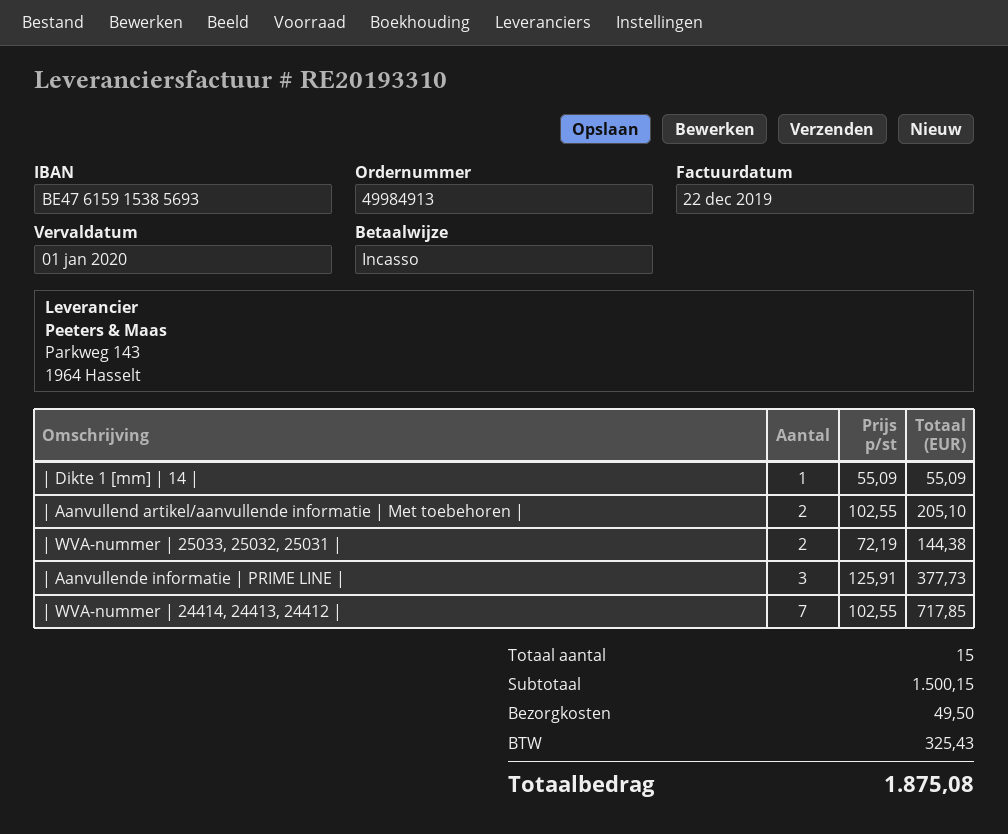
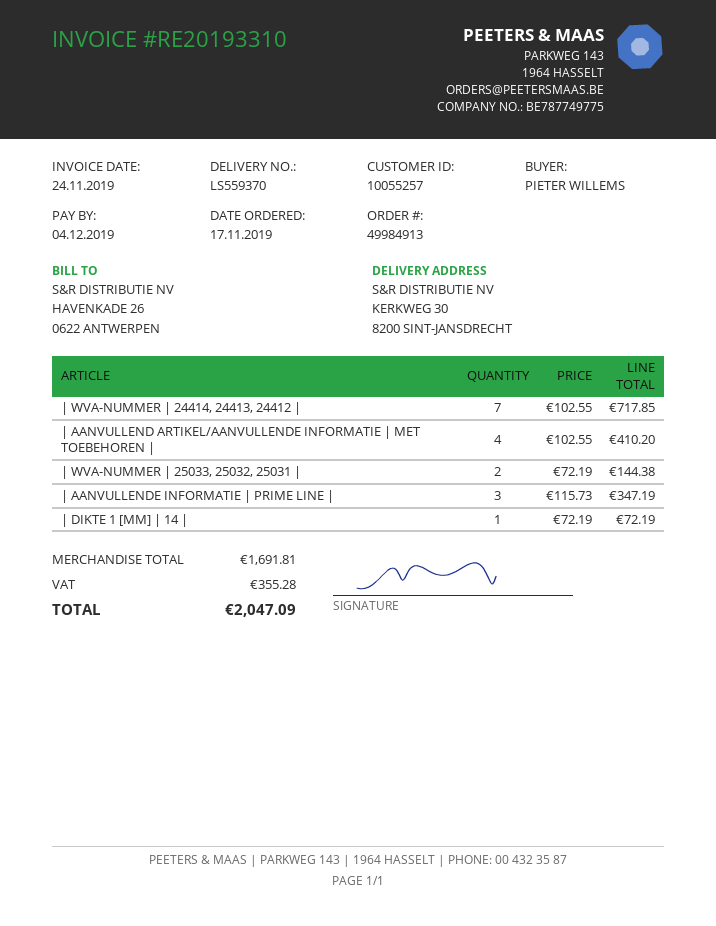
invoice date: 2019-12-22 -> 2019-11-24
due date: 2020-01-01 -> 2019-12-04
| Dikte 1 [mm] | 14 |: 1 x 55.09 = 55.09 -> 1 x 72.19 = 72.19
| Aanvullend artikel/aanvullende informatie | Met toebehoren |: 2 x 102.55 = 205.10 -> 4 x 102.55 = 410.20
| Aanvullende informatie | PRIME LINE |: 3 x 125.91 = 377.73 -> 3 x 115.73 = 347.19
subtotal: 1500.15 -> 1691.81
shipping: 49.50 -> none
tax: 325.43 -> 355.28
total: 1875.08 -> 2047.09

